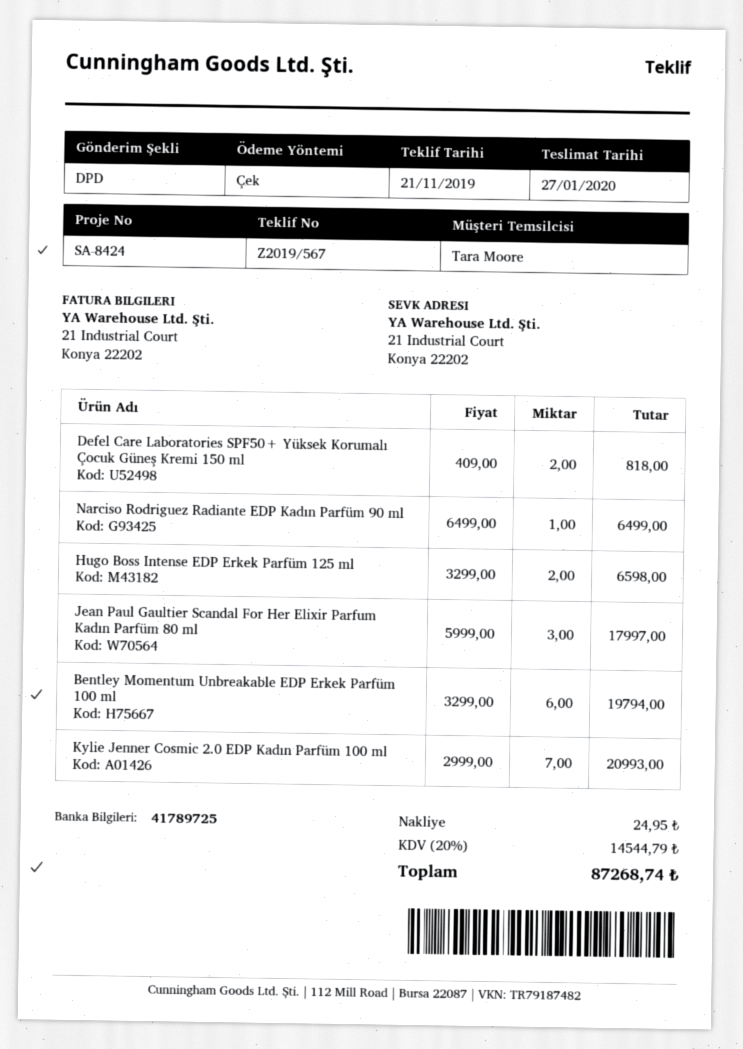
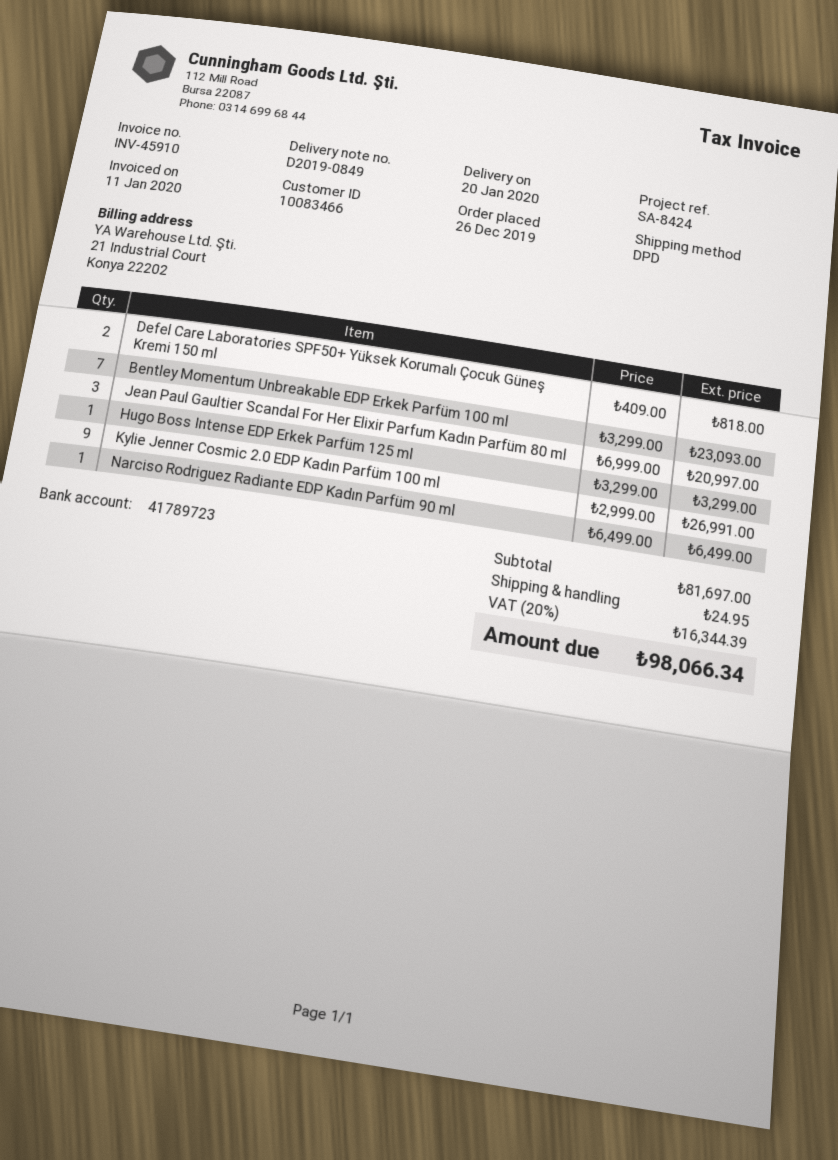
delivery date: 2020-01-27 -> 2020-01-20
bank account: 41789725 -> 41789723
Hugo Boss Intense EDP Erkek Parfüm 125 ml: 2 x 3299.00 = 6598.00 -> 1 x 3299.00 = 3299.00
Jean Paul Gaultier Scandal For Her Elixir Parfum Kadın Parfüm 80 ml: 3 x 5999.00 = 17997.00 -> 3 x 6999.00 = 20997.00
Bentley Momentum Unbreakable EDP Erkek Parfüm 100 ml: 6 x 3299.00 = 19794.00 -> 7 x 3299.00 = 23093.00
Kylie Jenner Cosmic 2.0 EDP Kadın Parfüm 100 ml: 7 x 2999.00 = 20993.00 -> 9 x 2999.00 = 26991.00
tax: 20% = 14544.79 -> 20% = 16344.39
total: 87268.74 -> 98066.34

